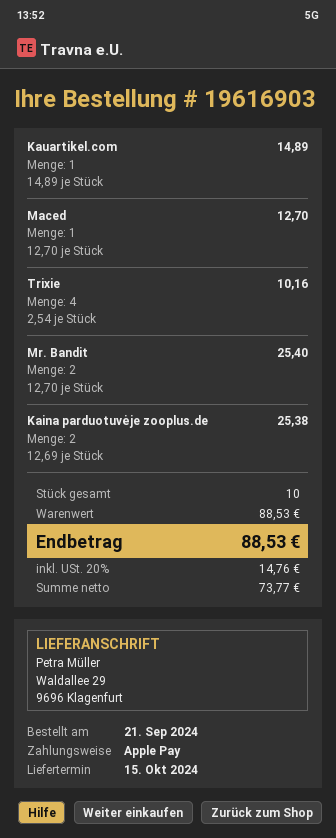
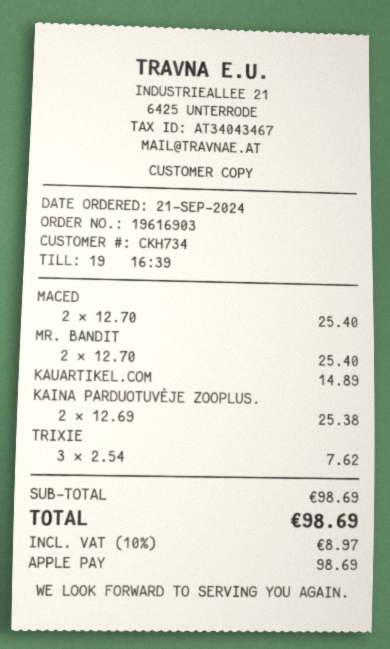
Maced: 1 x 12.70 = 12.70 -> 2 x 12.70 = 25.40
Trixie: 4 x 2.54 = 10.16 -> 3 x 2.54 = 7.62
subtotal: 88.53 -> 98.69
tax: 20% = 14.76 -> 10% = 8.97
total: 88.53 -> 98.69

